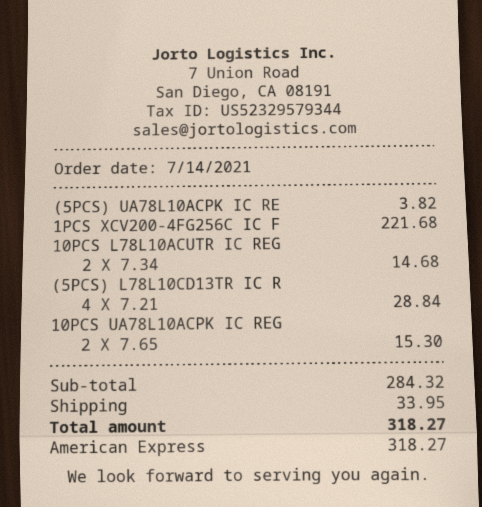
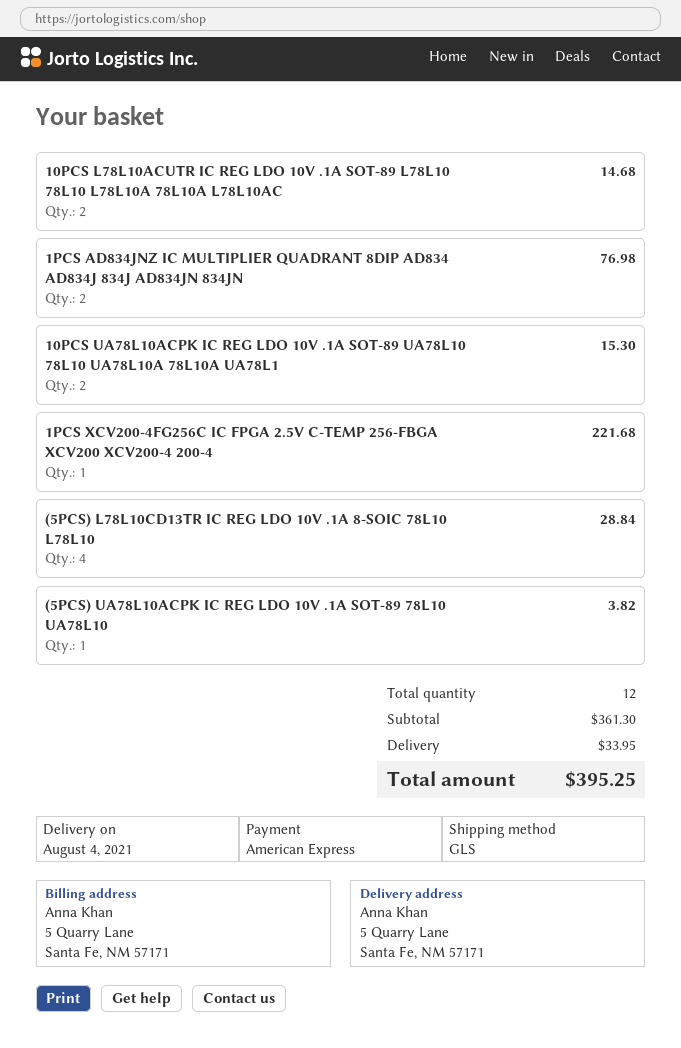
1PCS AD834JNZ IC MULTIPLIER QUADRANT 8DIP AD834 AD834J 834J AD834JN 834JN: none -> 2 for 76.98
subtotal: 284.32 -> 361.30
total: 318.27 -> 395.25

